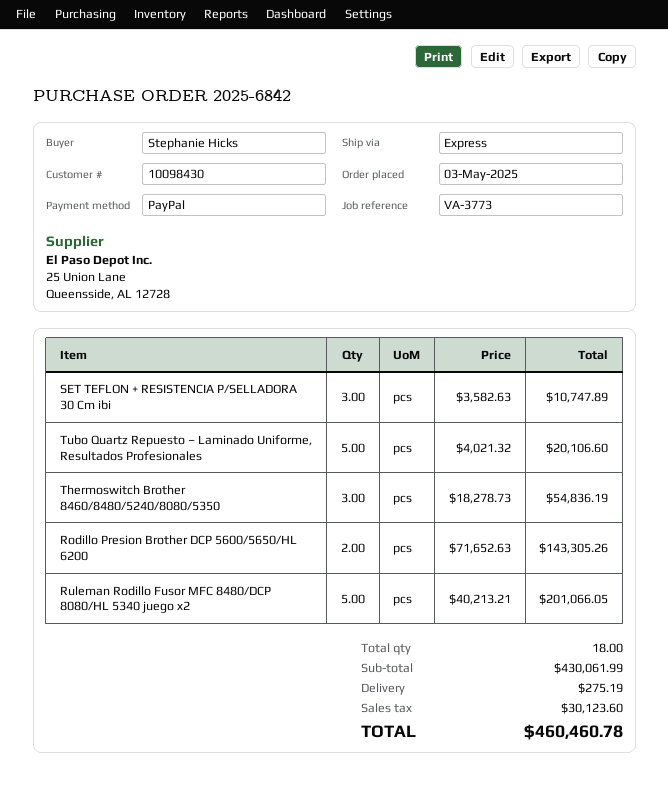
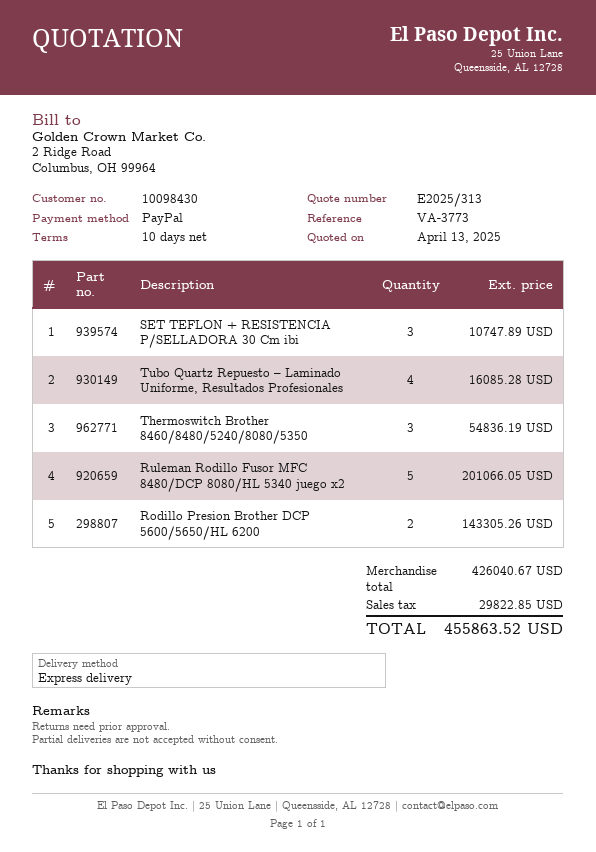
Tubo Quartz Repuesto – Laminado Uniforme, Resultados Profesionales: 5 for 20106.60 -> 4 for 16085.28
subtotal: 430061.99 -> 426040.67
shipping: 275.19 -> none
tax: 30123.60 -> 29822.85
total: 460460.78 -> 455863.52

